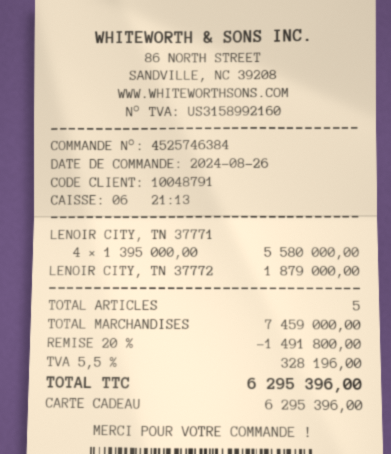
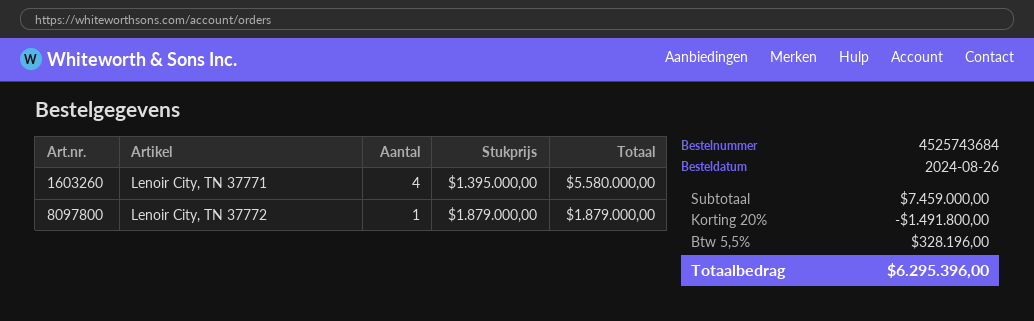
order number: 4525746384 -> 4525743684

